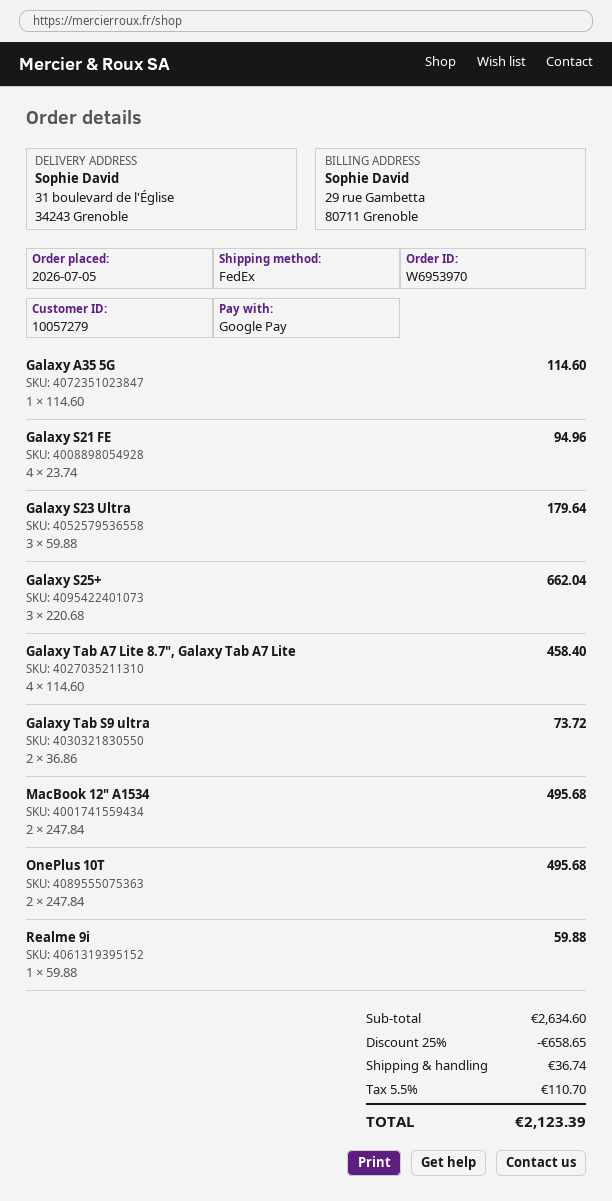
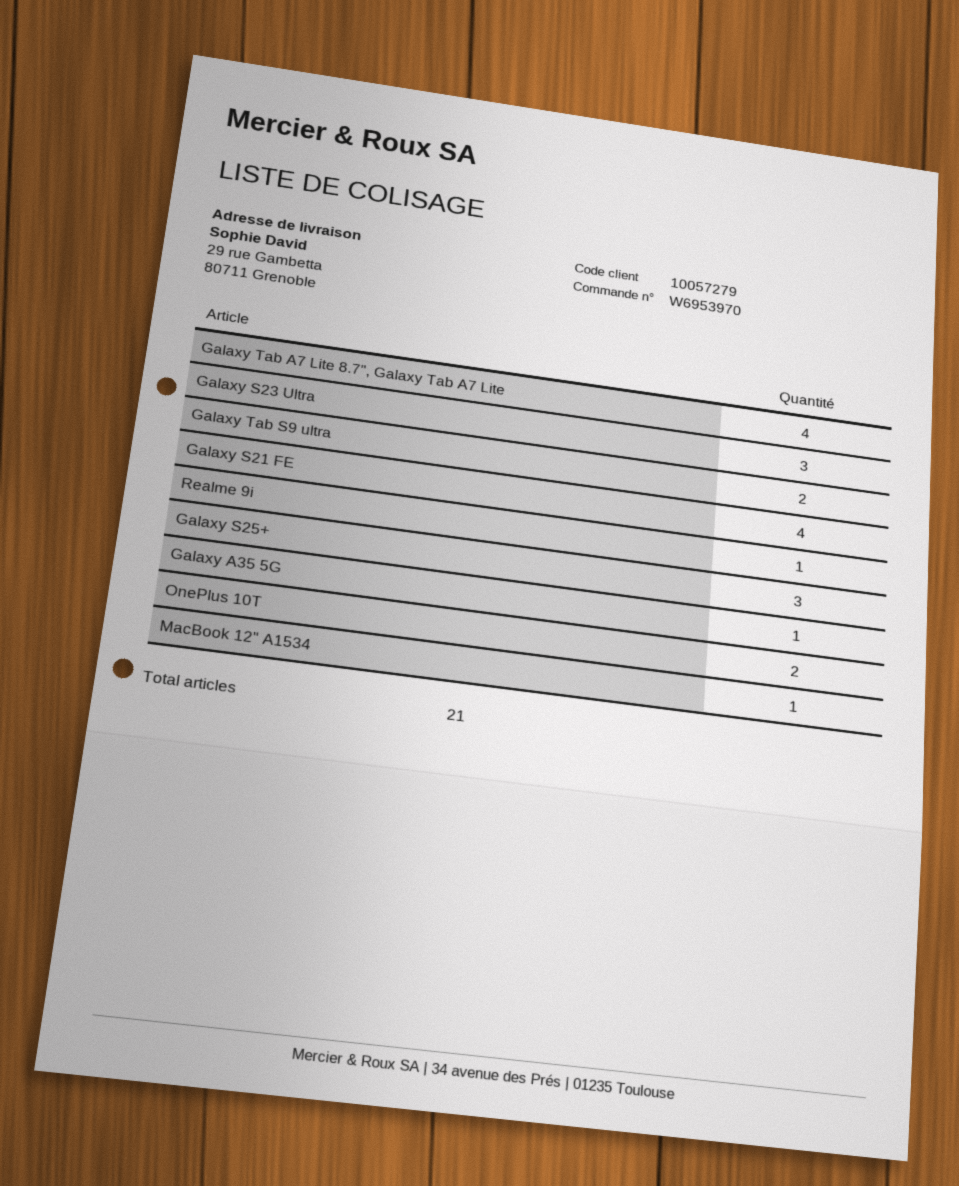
ship to: 31 boulevard de l'Église, 34243 Grenoble -> 29 rue Gambetta, 80711 Grenoble
MacBook 12" A1534: 2 -> 1

